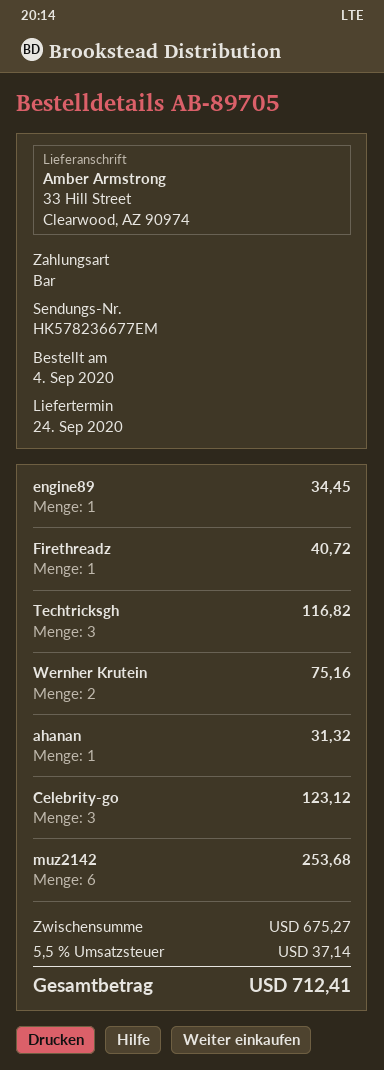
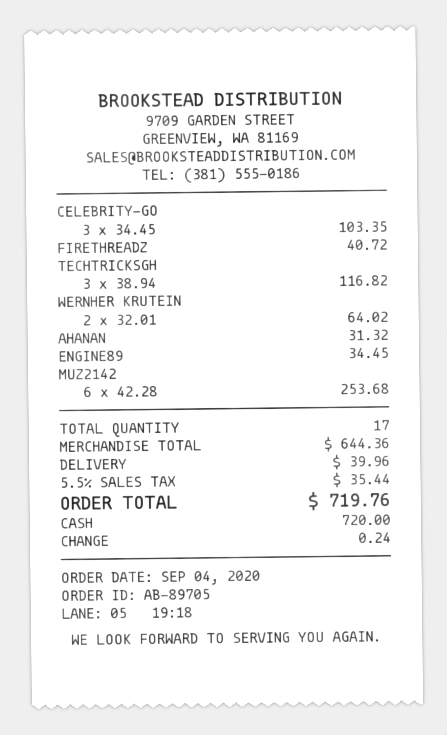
Wernher Krutein: 2 for 75.16 -> 2 for 64.02
Celebrity-go: 3 for 123.12 -> 3 for 103.35
subtotal: 675.27 -> 644.36
shipping: none -> 39.96
tax: 5.5% = 37.14 -> 5.5% = 35.44
total: 712.41 -> 719.76

